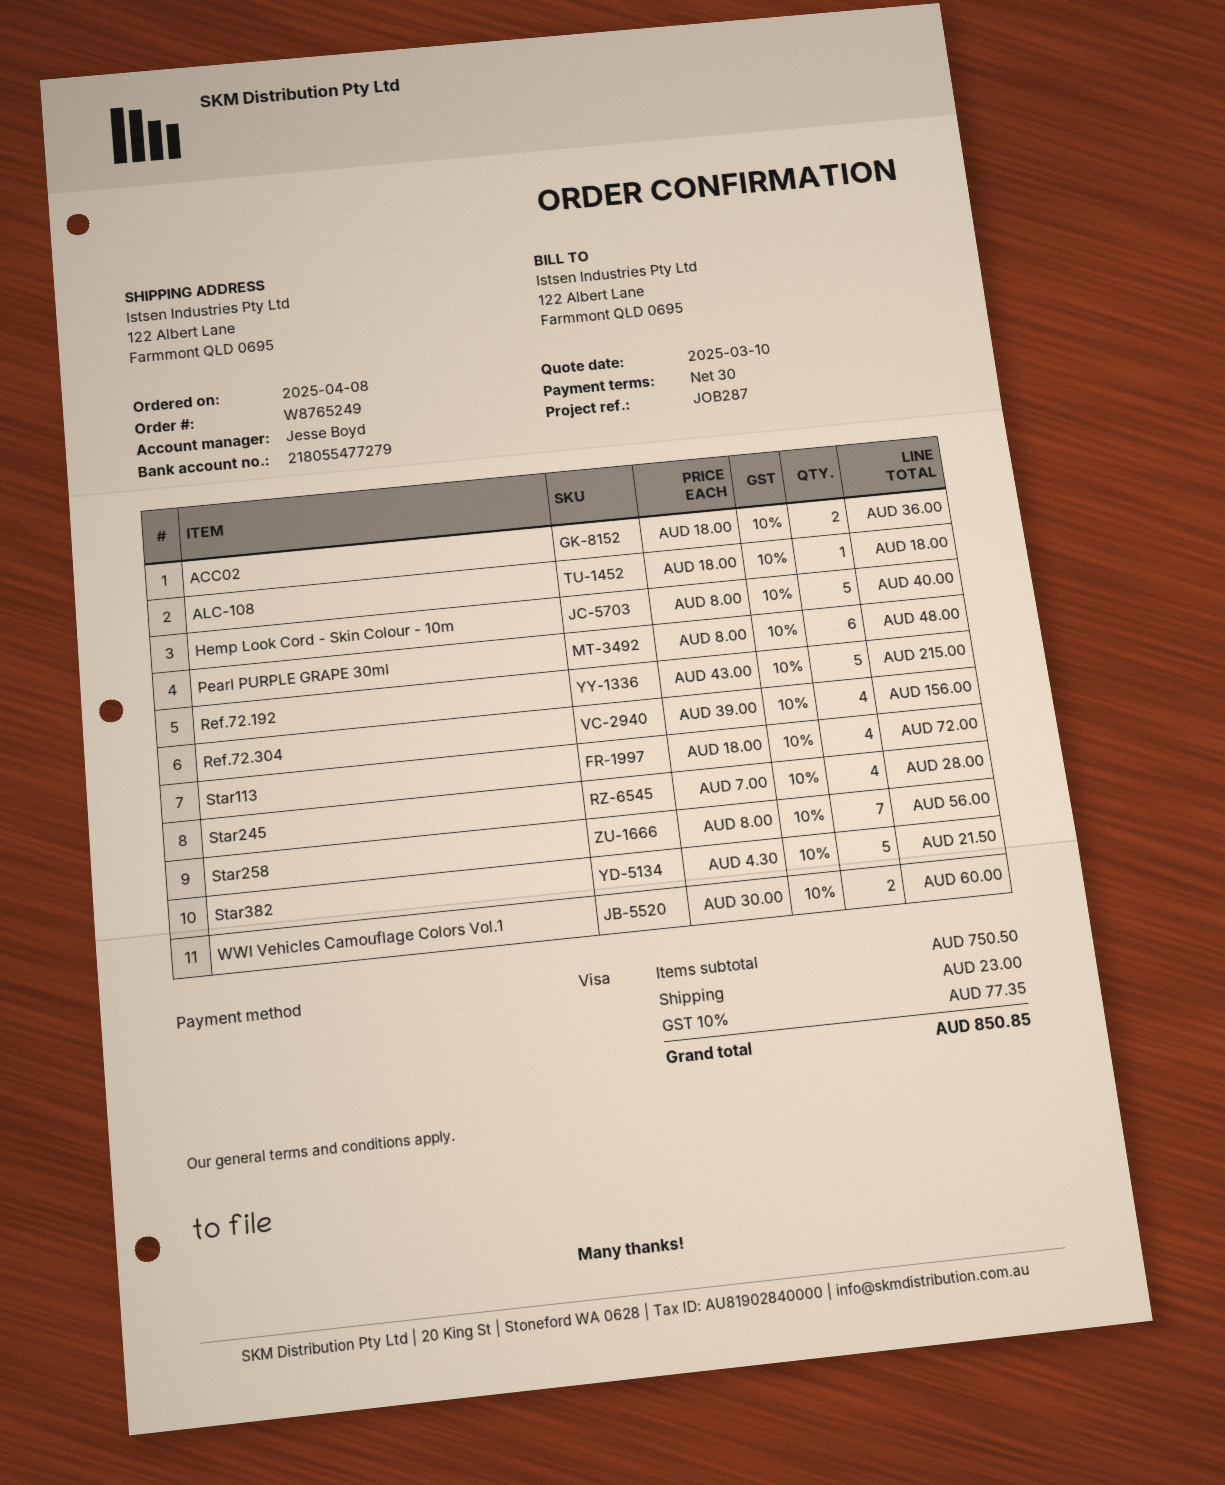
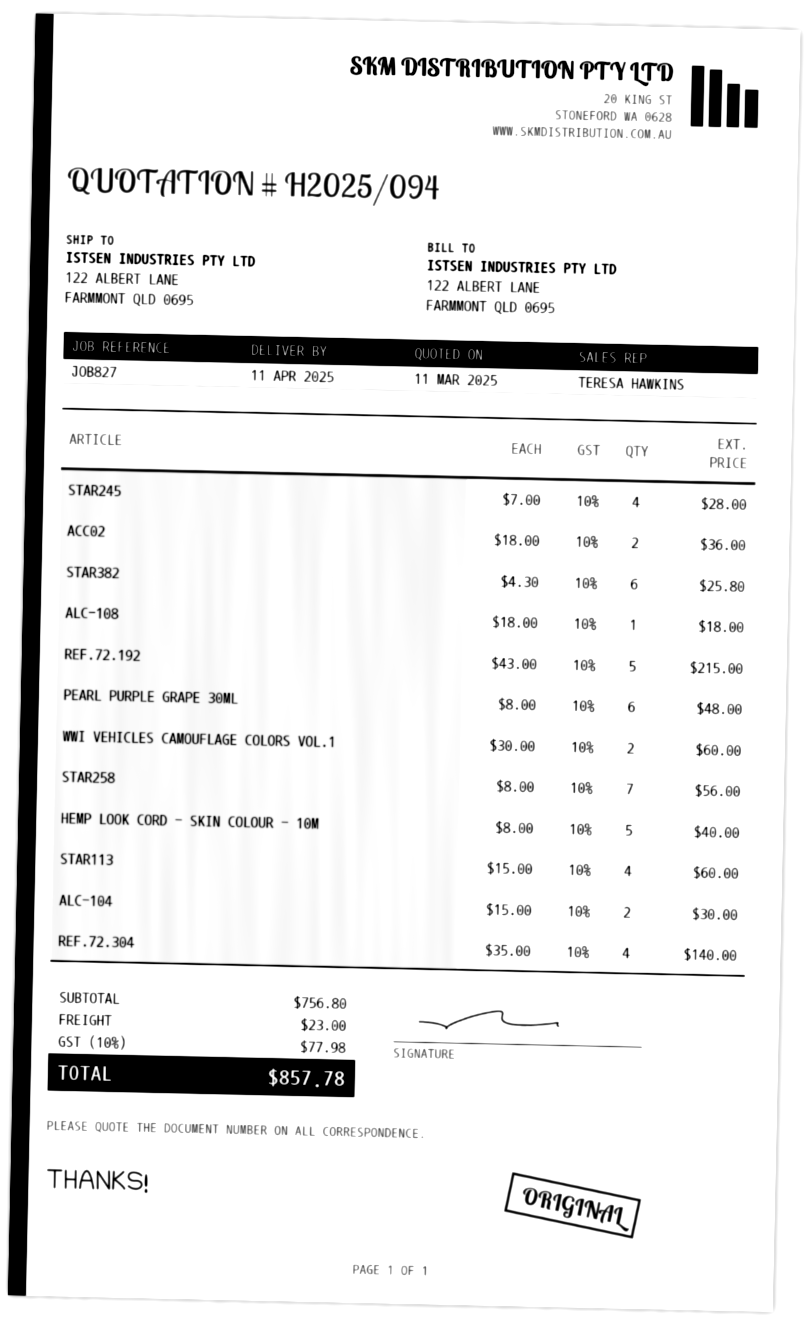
quote date: 2025-03-10 -> 2025-03-11
reference: JOB287 -> JOB827
sales rep: Jesse Boyd -> TERESA HAWKINS
Ref.72.304: 4 x 39.00 = 156.00 -> 4 x 35.00 = 140.00
Star113: 4 x 18.00 = 72.00 -> 4 x 15.00 = 60.00
Star382: 5 x 4.30 = 21.50 -> 6 x 4.30 = 25.80
ALC-104: none -> 2 x 15.00 = 30.00
subtotal: 750.50 -> 756.80
tax: 10% = 77.35 -> 10% = 77.98
total: 850.85 -> 857.78

